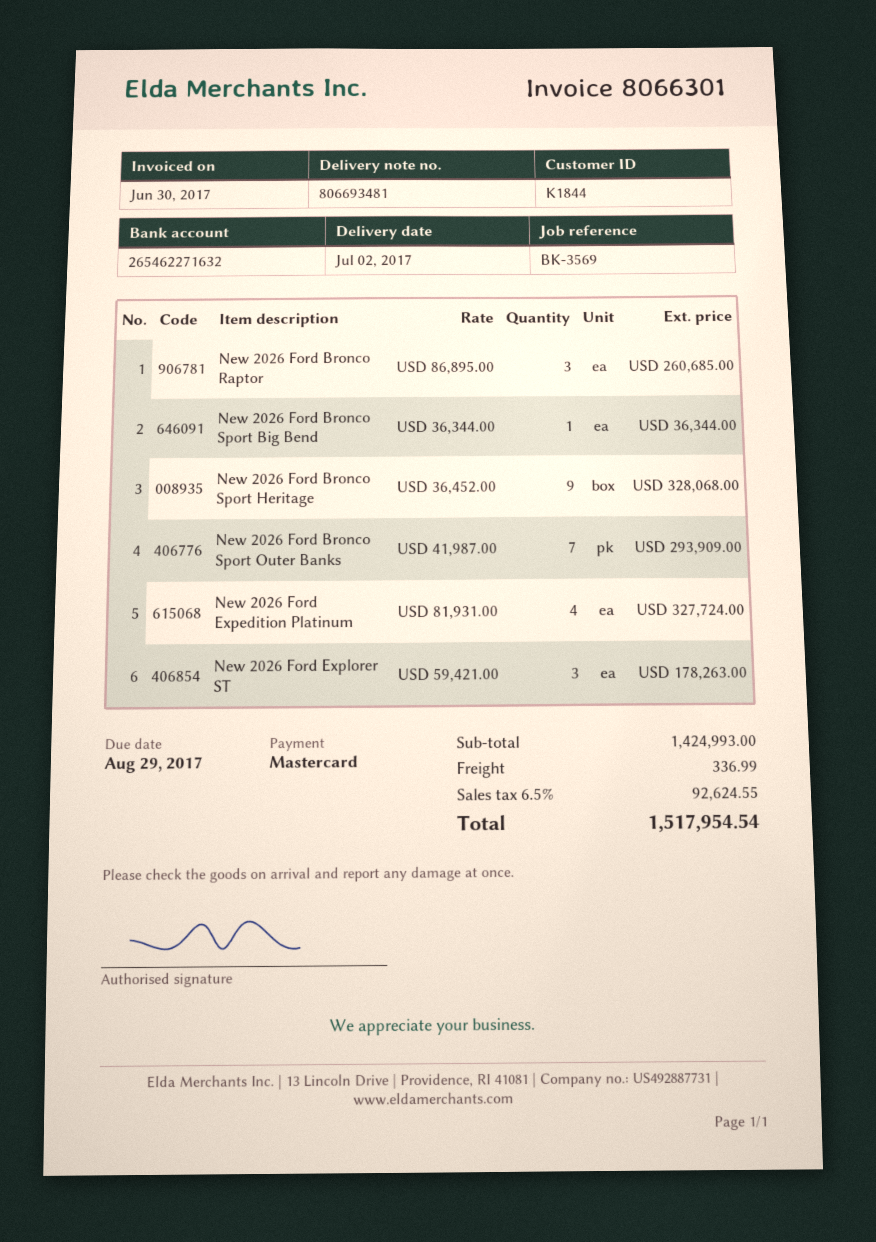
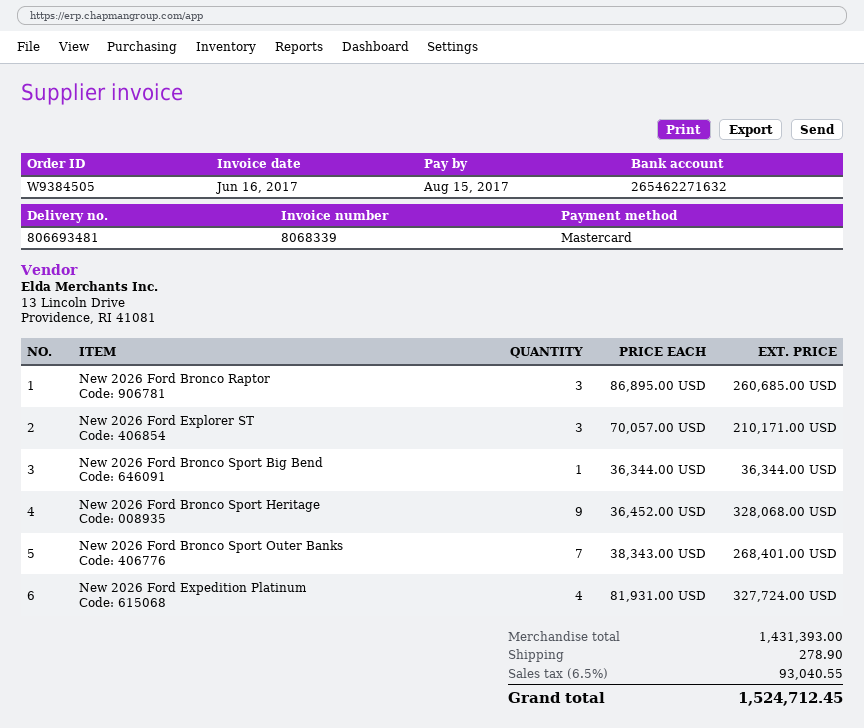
invoice number: 8066301 -> 8068339
invoice date: 2017-06-30 -> 2017-06-16
due date: 2017-08-29 -> 2017-08-15
New 2026 Ford Bronco Sport Outer Banks: 7 x 41987.00 = 293909.00 -> 7 x 38343.00 = 268401.00
New 2026 Ford Explorer ST: 3 x 59421.00 = 178263.00 -> 3 x 70057.00 = 210171.00
subtotal: 1424993.00 -> 1431393.00
shipping: 336.99 -> 278.90
tax: 6.5% = 92624.55 -> 6.5% = 93040.55
total: 1517954.54 -> 1524712.45

